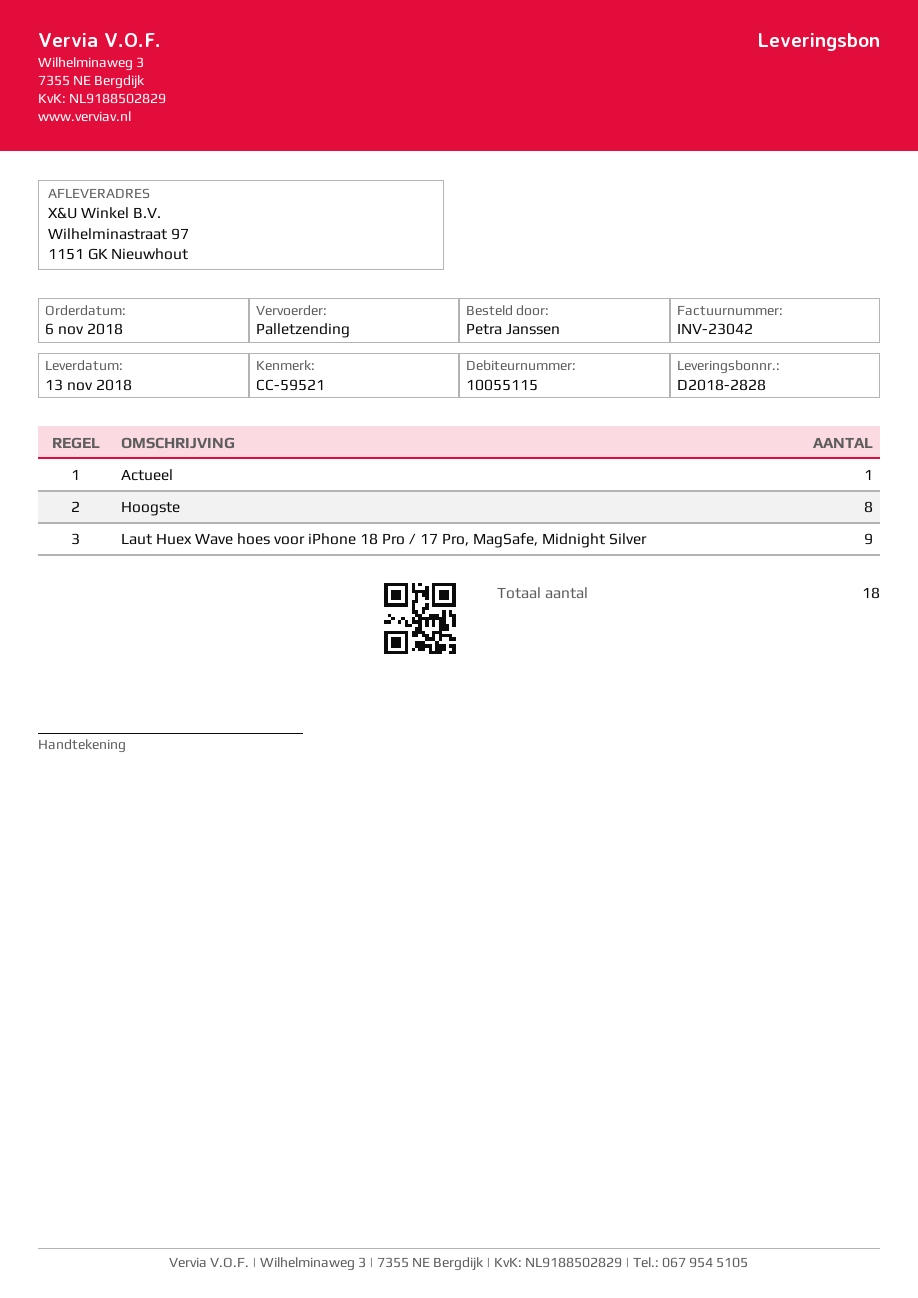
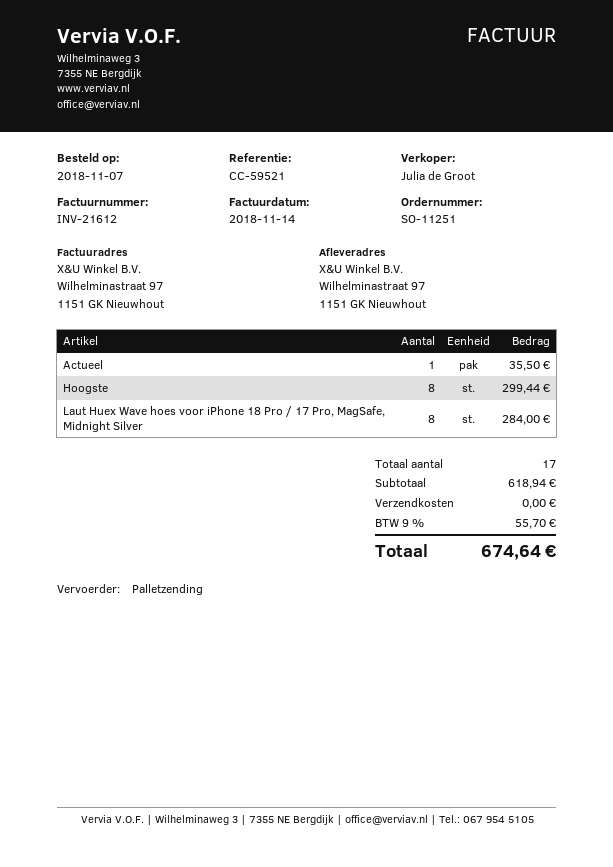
order date: 2018-11-06 -> 2018-11-07
invoice number: INV-23042 -> INV-21612
Laut Huex Wave hoes voor iPhone 18 Pro / 17 Pro, MagSafe, Midnight Silver: 9 -> 8
total quantity: 18 -> 17

